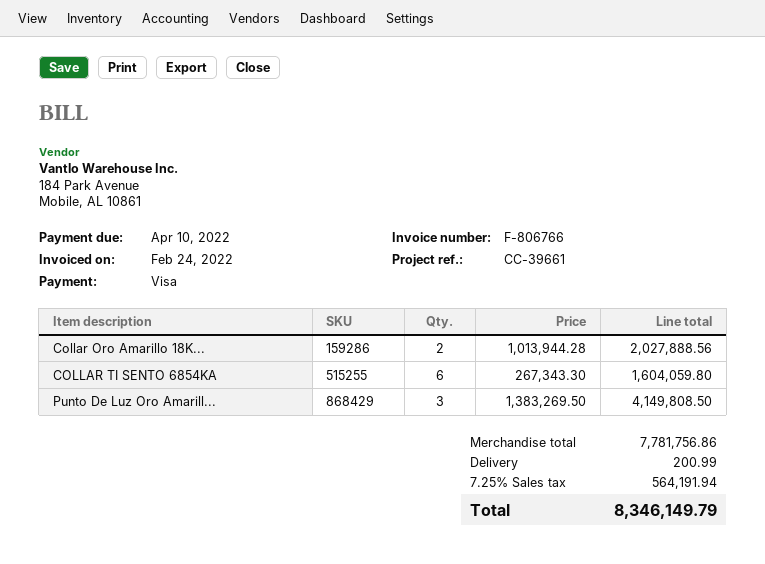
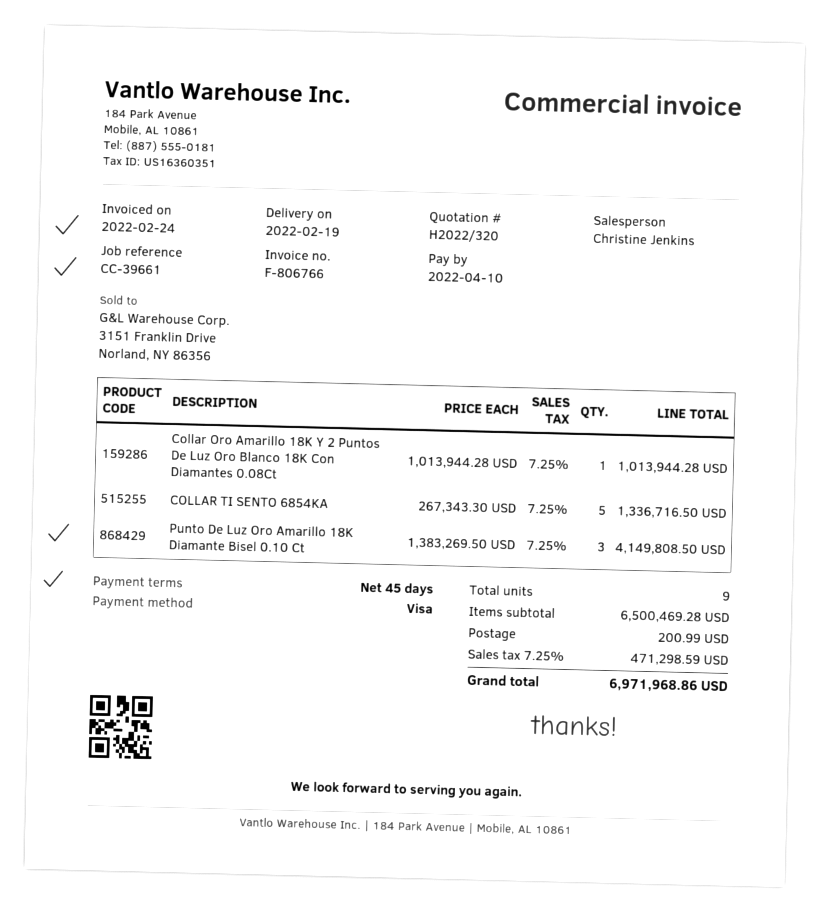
Collar Oro Amarillo 18K...: 2 x 1013944.28 = 2027888.56 -> 1 x 1013944.28 = 1013944.28
COLLAR TI SENTO 6854KA: 6 x 267343.30 = 1604059.80 -> 5 x 267343.30 = 1336716.50
subtotal: 7781756.86 -> 6500469.28
tax: 7.25% = 564191.94 -> 7.25% = 471298.59
total: 8346149.79 -> 6971968.86

